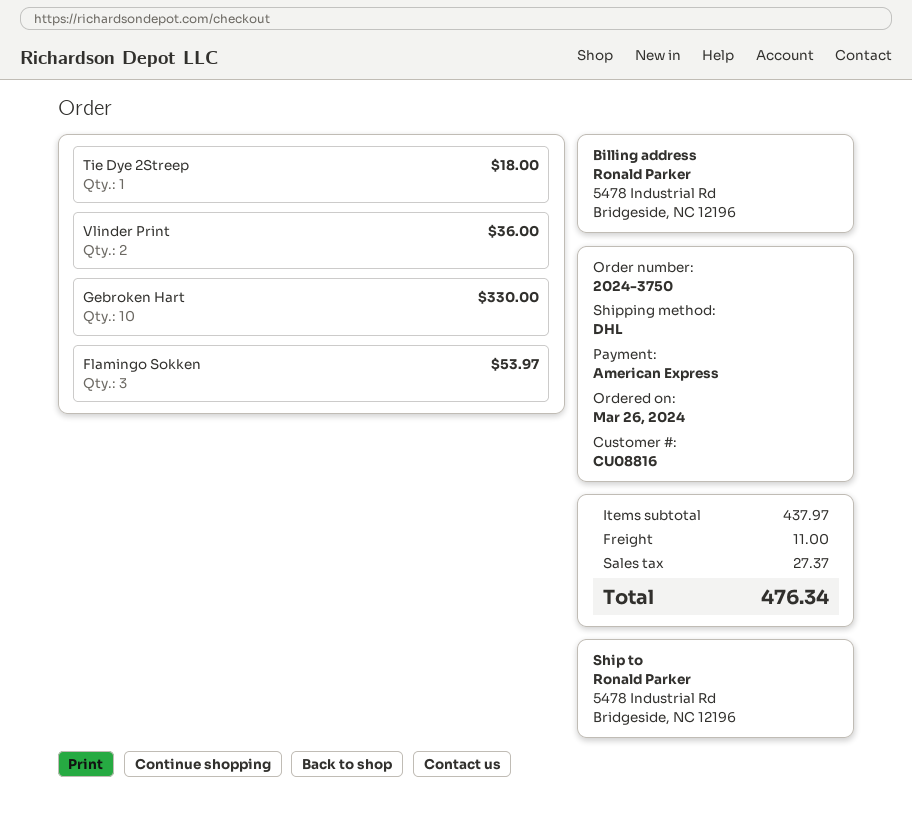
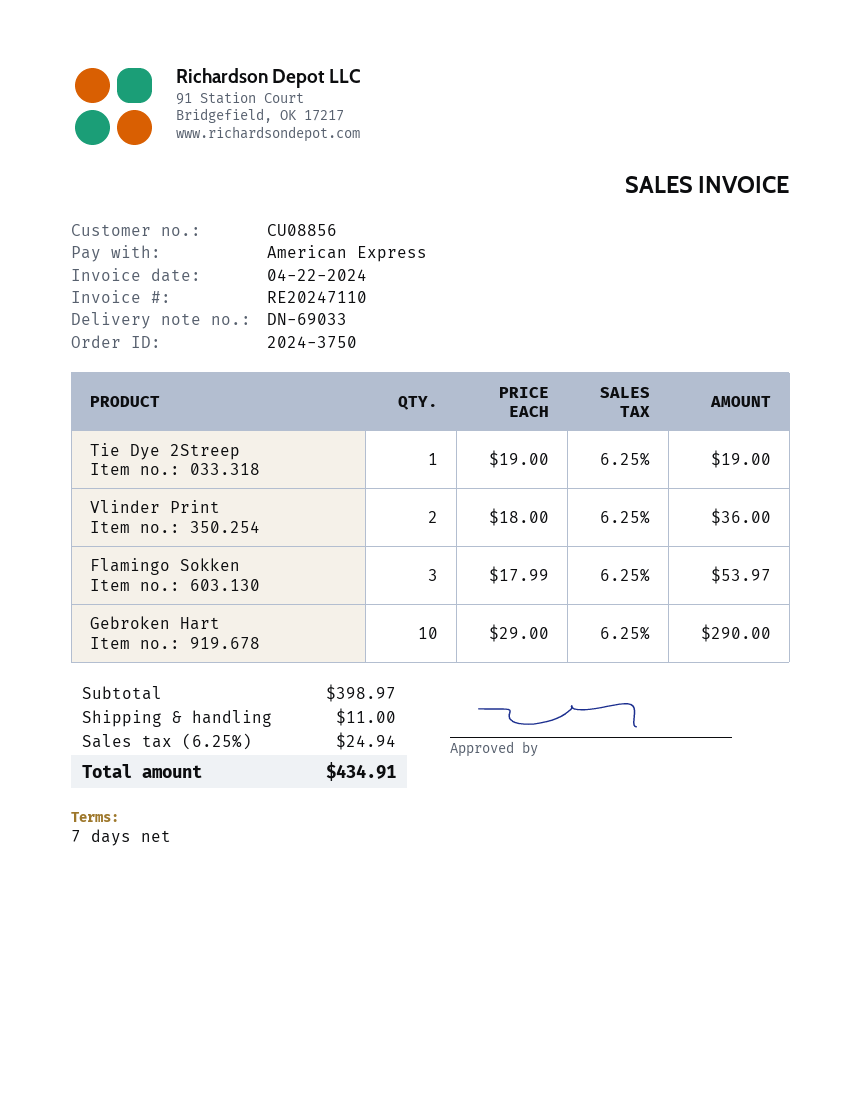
customer number: CU08816 -> CU08856
Tie Dye 2Streep: 1 for 18.00 -> 1 for 19.00
Gebroken Hart: 10 for 330.00 -> 10 for 290.00
subtotal: 437.97 -> 398.97
tax: 27.37 -> 24.94
total: 476.34 -> 434.91

